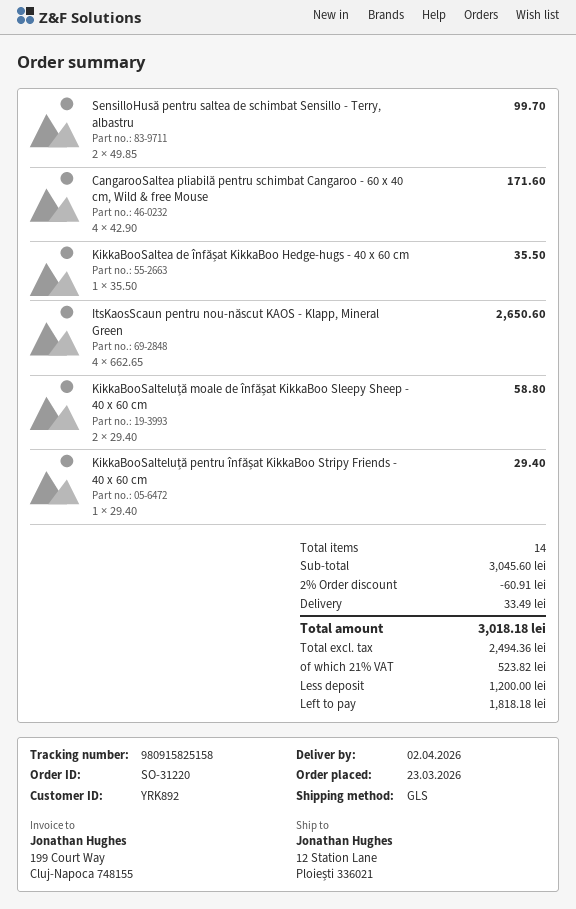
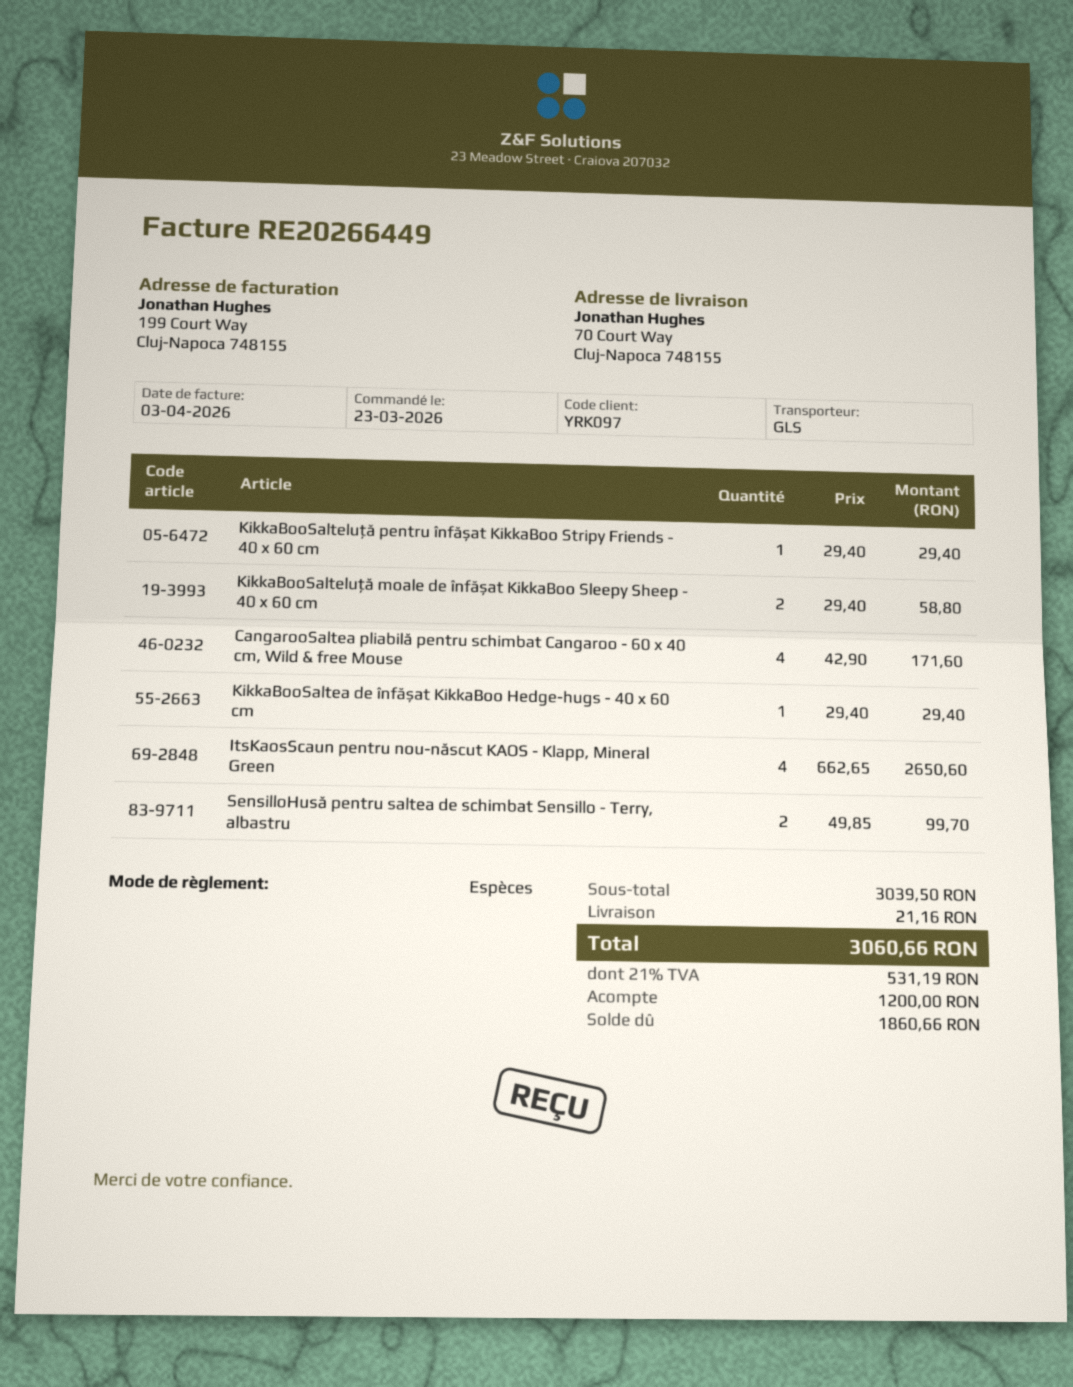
customer number: YRK892 -> YRK097
ship to: 12 Station Lane, Ploiești 336021 -> 70 Court Way, Cluj-Napoca 748155
KikkaBooSaltea de înfășat KikkaBoo Hedge-hugs - 40 x 60 cm: 1 x 35.50 = 35.50 -> 1 x 29.40 = 29.40
subtotal: 3045.60 -> 3039.50
discount: 2% = 60.91 -> none
shipping: 33.49 -> 21.16
tax: 21% = 523.82 -> 21% = 531.19
total: 3018.18 -> 3060.66
balance: 1818.18 -> 1860.66

